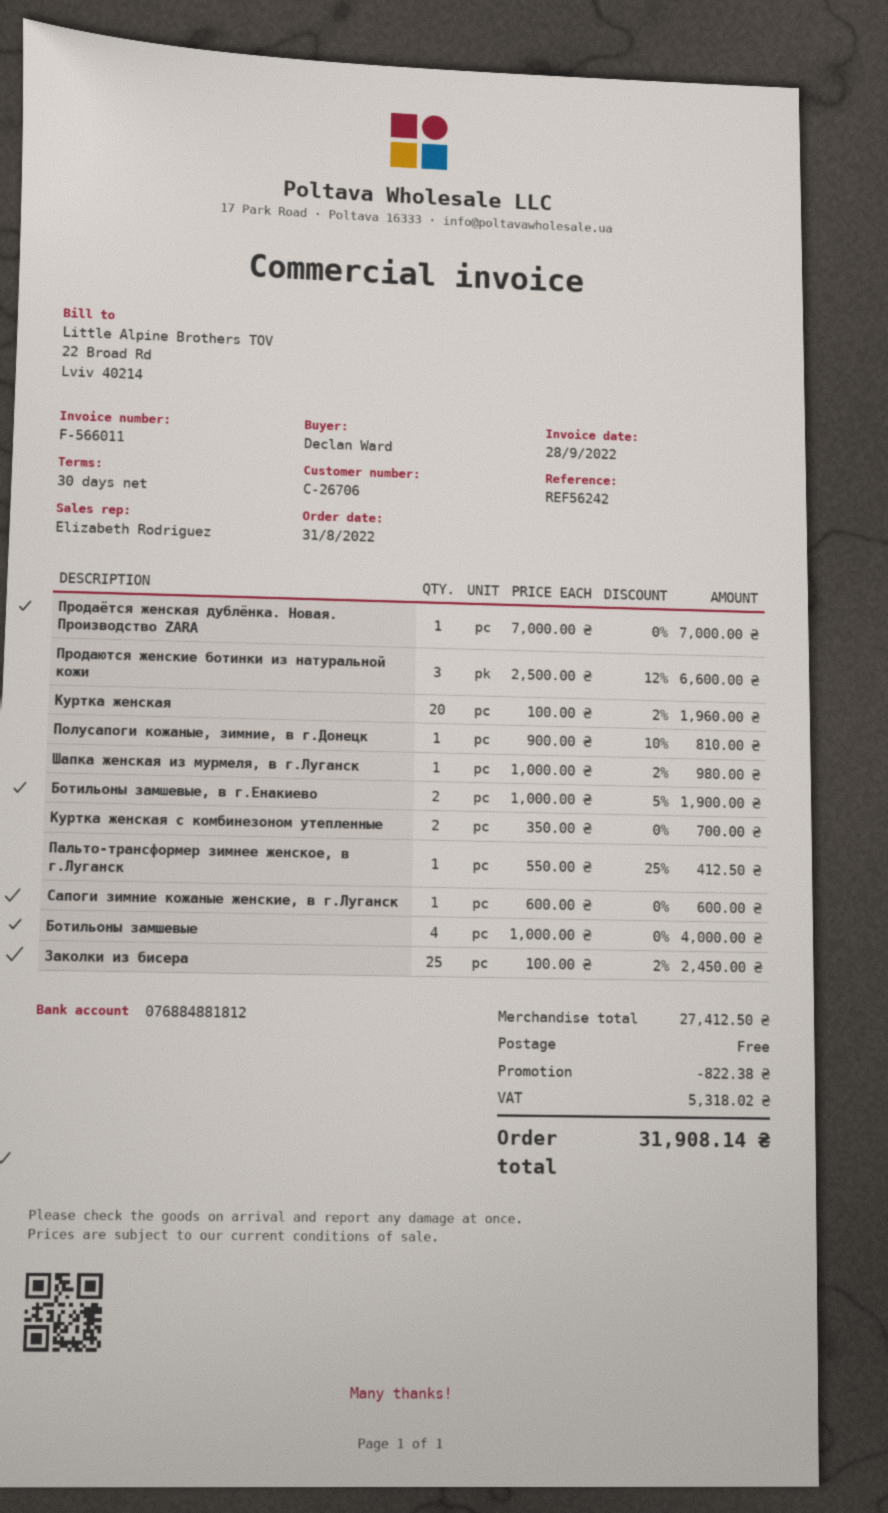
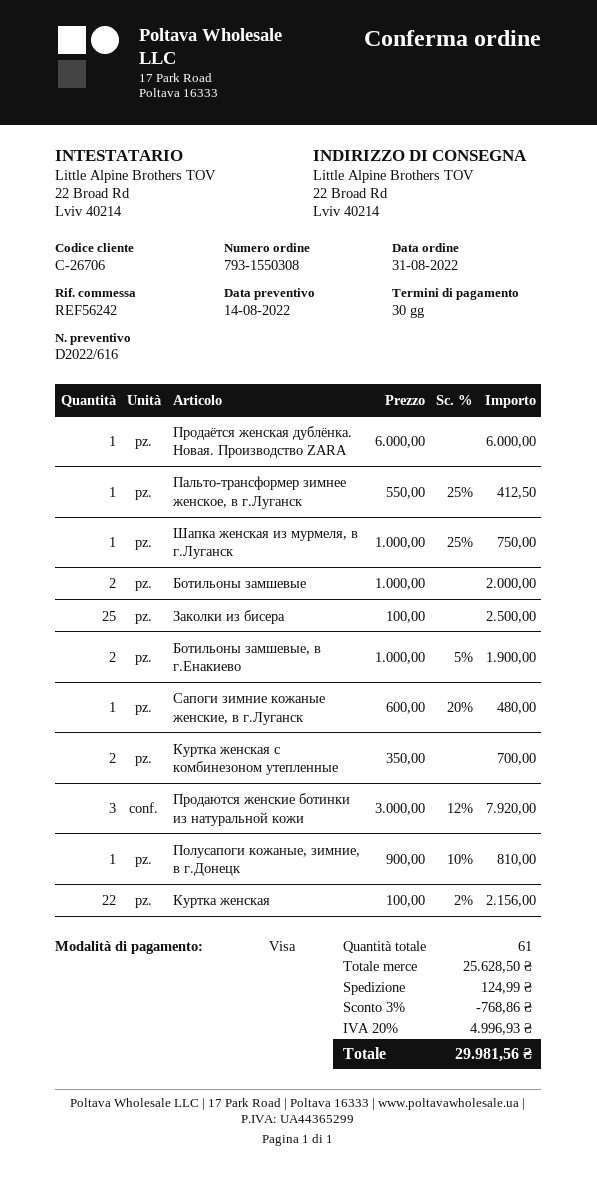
Продаётся женская дублёнка. Новая. Производство ZARA: 1 x 7000.00 = 7000.00 -> 1 x 6000.00 = 6000.00
Продаются женские ботинки из натуральной кожи: 3 x 2500.00 - 12% = 6600.00 -> 3 x 3000.00 - 12% = 7920.00
Куртка женская: 20 x 100.00 - 2% = 1960.00 -> 22 x 100.00 - 2% = 2156.00
Шапка женская из мурмеля, в г.Луганск: 1 x 1000.00 - 2% = 980.00 -> 1 x 1000.00 - 25% = 750.00
Сапоги зимние кожаные женские, в г.Луганск: 1 x 600.00 = 600.00 -> 1 x 600.00 - 20% = 480.00
Ботильоны замшевые: 4 x 1000.00 = 4000.00 -> 2 x 1000.00 = 2000.00
Заколки из бисера: 25 x 100.00 - 2% = 2450.00 -> 25 x 100.00 = 2500.00
subtotal: 27412.50 -> 25628.50
discount: 822.38 -> 768.86
shipping: 0.00 -> 124.99
tax: 5318.02 -> 4996.93
total: 31908.14 -> 29981.56

